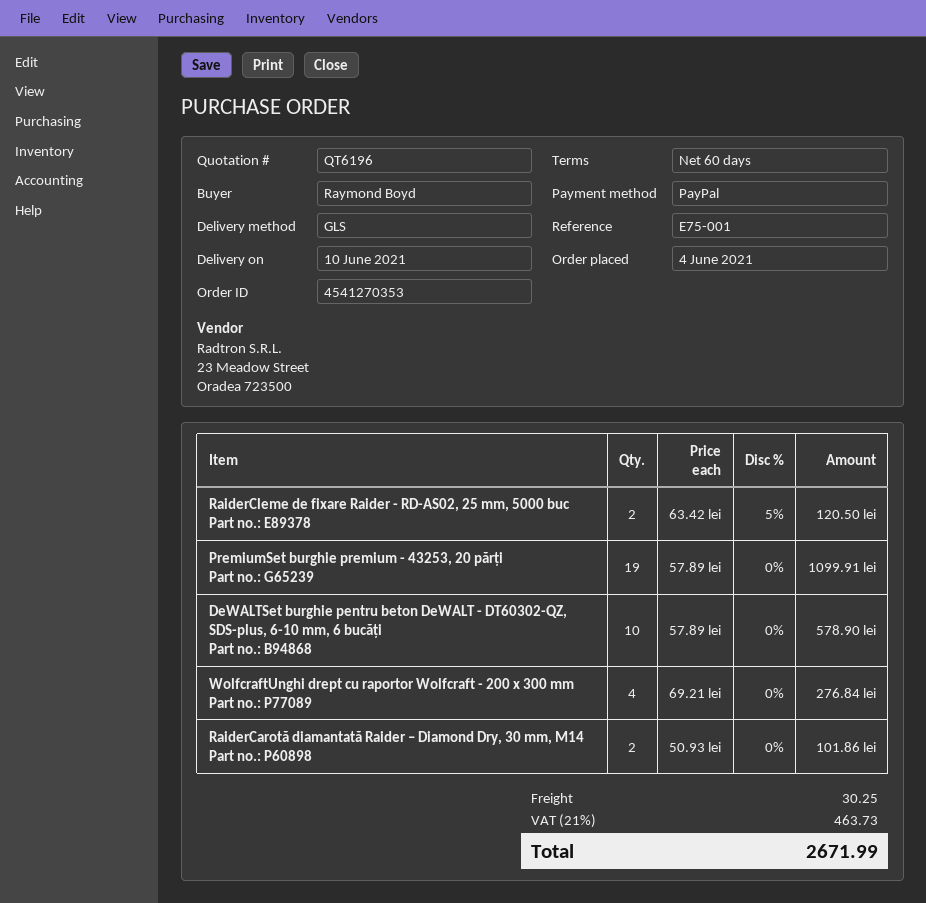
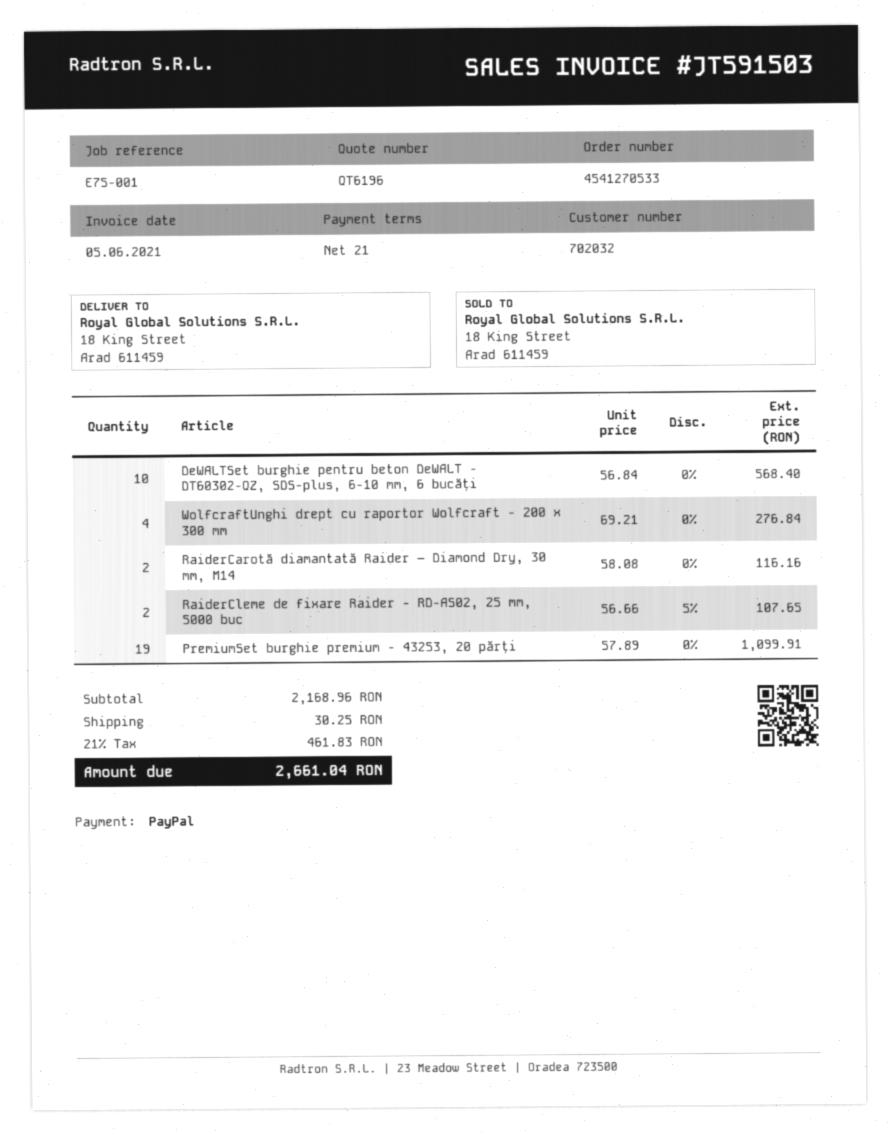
order number: 4541270353 -> 4541270533
payment terms: 60 days -> 21 days
RaiderCleme de fixare Raider - RD-AS02, 25 mm, 5000 buc: 2 x 63.42 - 5% = 120.50 -> 2 x 56.66 - 5% = 107.65
DeWALTSet burghie pentru beton DeWALT - DT60302-QZ, SDS-plus, 6-10 mm, 6 bucăți: 10 x 57.89 = 578.90 -> 10 x 56.84 = 568.40
RaiderCarotă diamantată Raider – Diamond Dry, 30 mm, M14: 2 x 50.93 = 101.86 -> 2 x 58.08 = 116.16
tax: 21% = 463.73 -> 21% = 461.83
total: 2671.99 -> 2661.04

